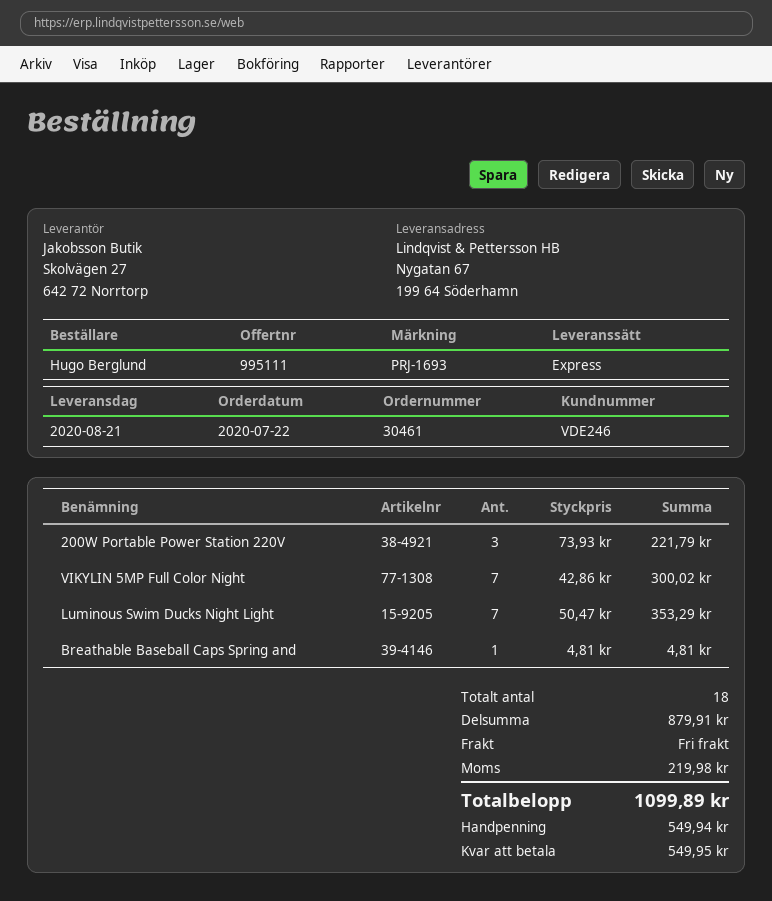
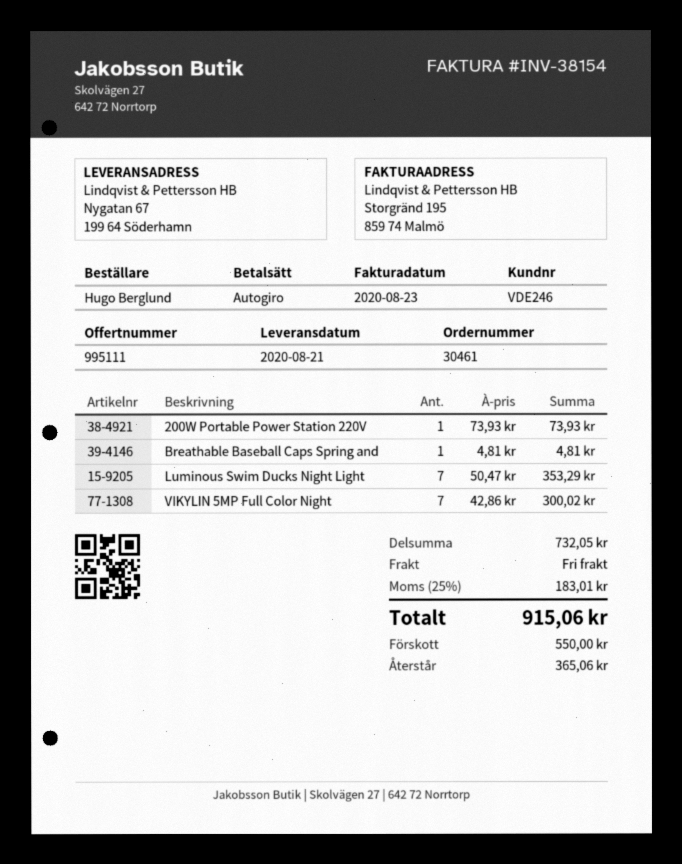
200W Portable Power Station 220V: 3 x 73.93 = 221.79 -> 1 x 73.93 = 73.93
subtotal: 879.91 -> 732.05
tax: 219.98 -> 183.01
total: 1099.89 -> 915.06
deposit: 549.94 -> 550.00
balance: 549.95 -> 365.06

